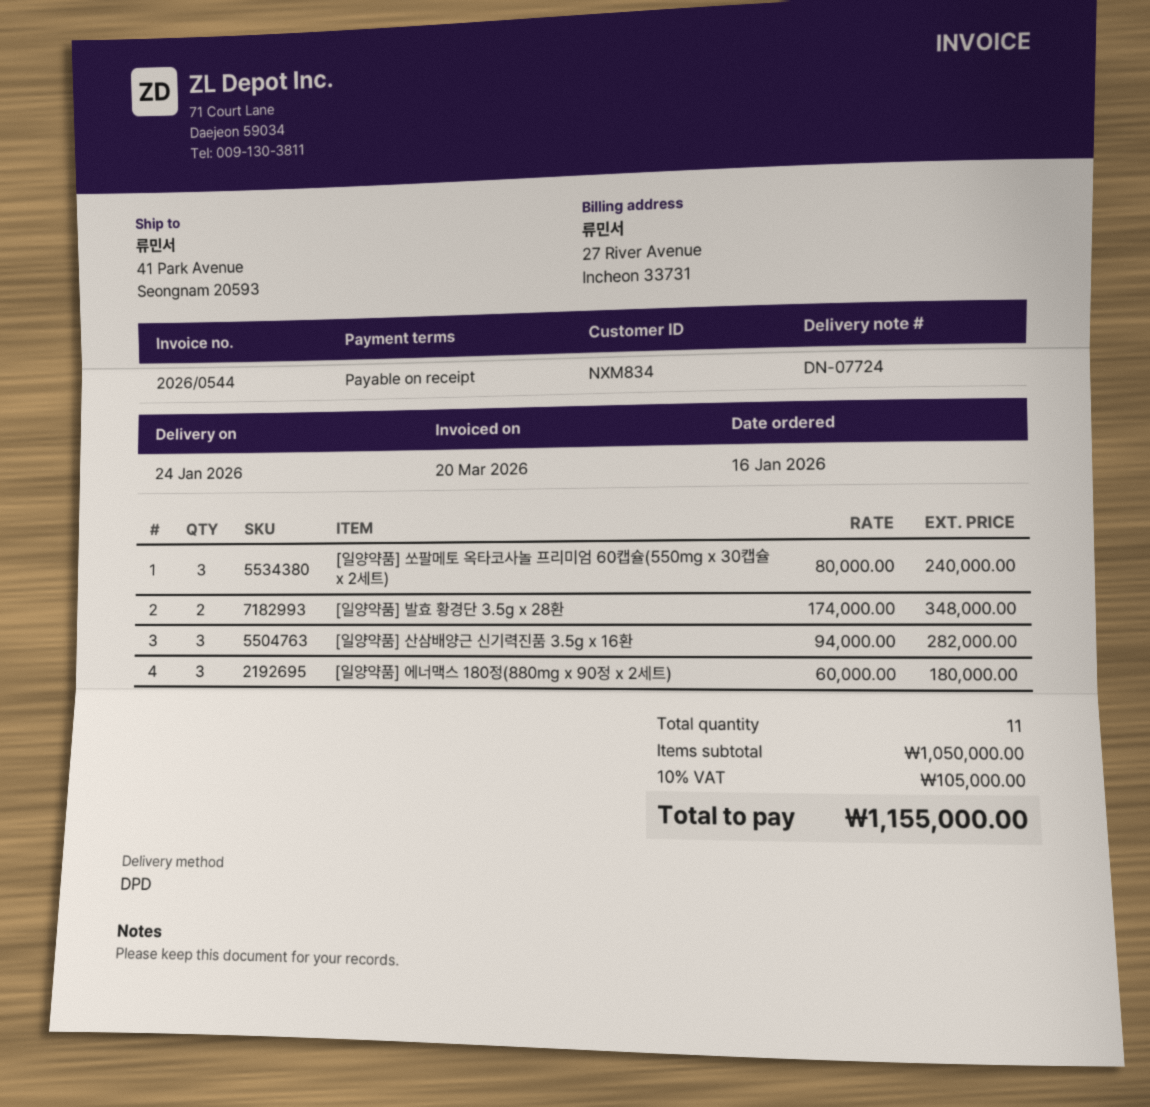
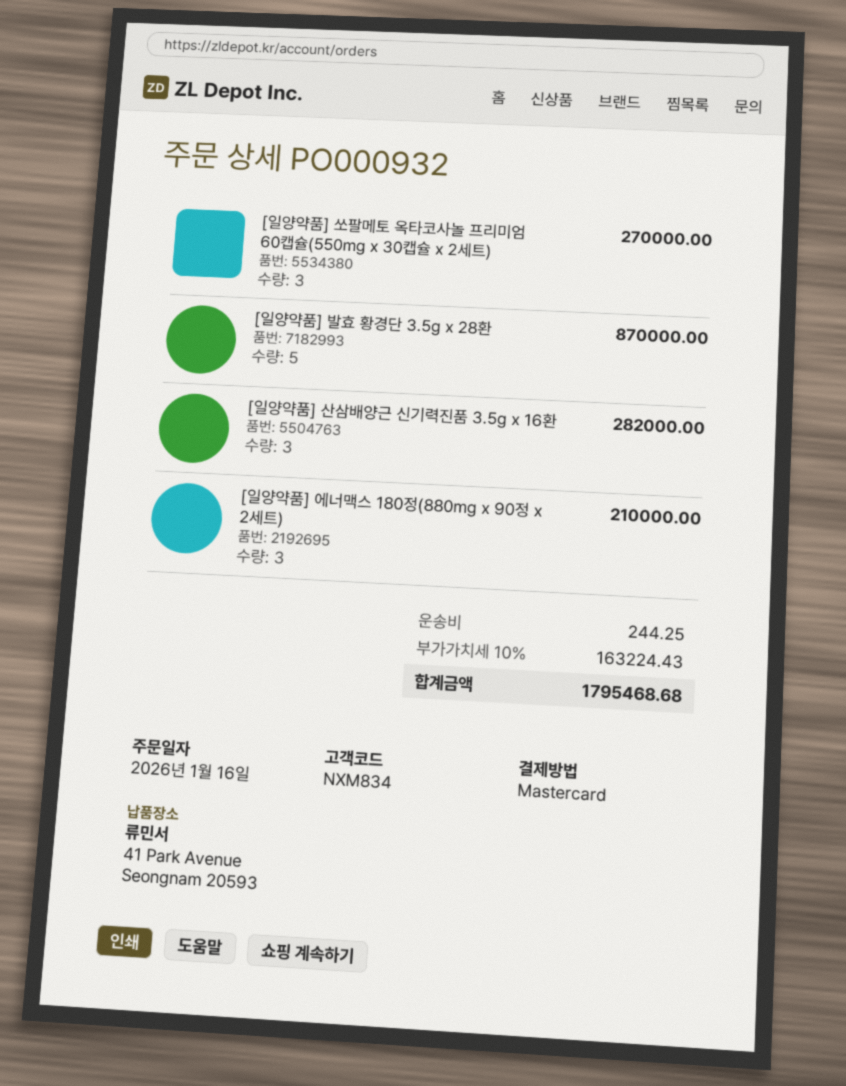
[일양약품] 쏘팔메토 옥타코사놀 프리미엄 60캡슐(550mg x 30캡슐 x 2세트): 3 for 240000.00 -> 3 for 270000.00
[일양약품] 발효 황경단 3.5g x 28환: 2 for 348000.00 -> 5 for 870000.00
[일양약품] 에너맥스 180정(880mg x 90정 x 2세트): 3 for 180000.00 -> 3 for 210000.00
shipping: none -> 244.25
tax: 10% = 105000.00 -> 10% = 163224.43
total: 1155000.00 -> 1795468.68

